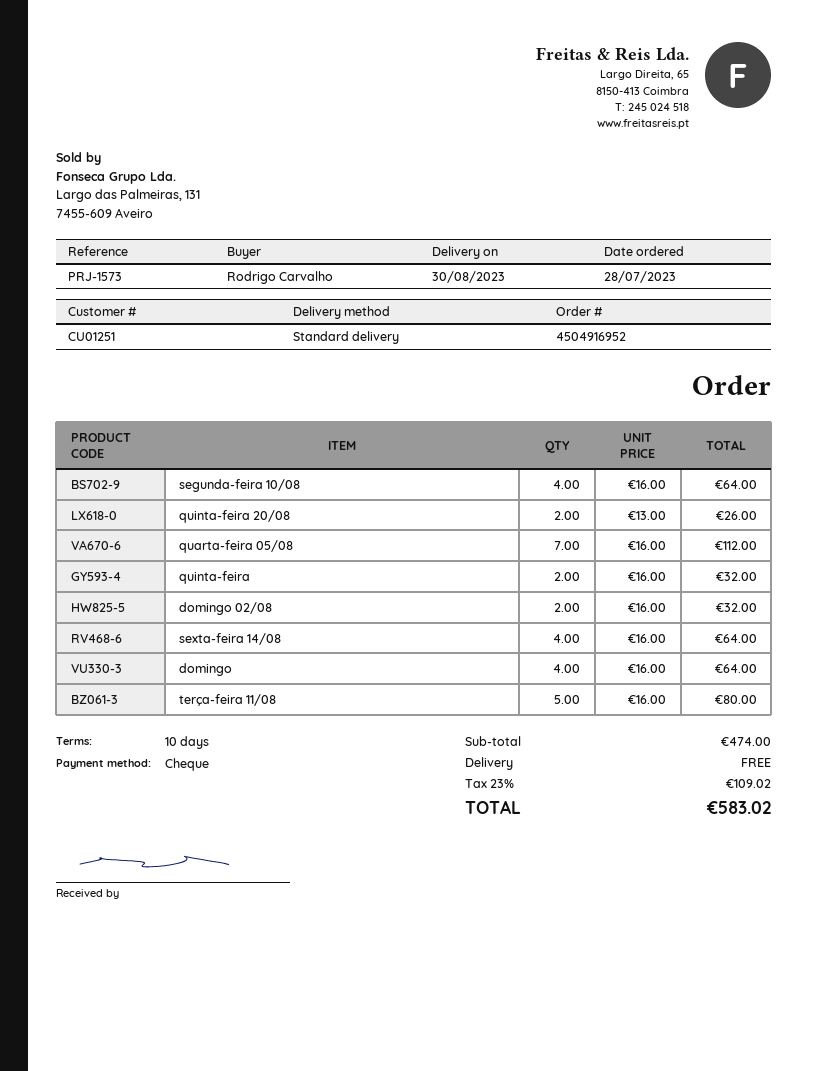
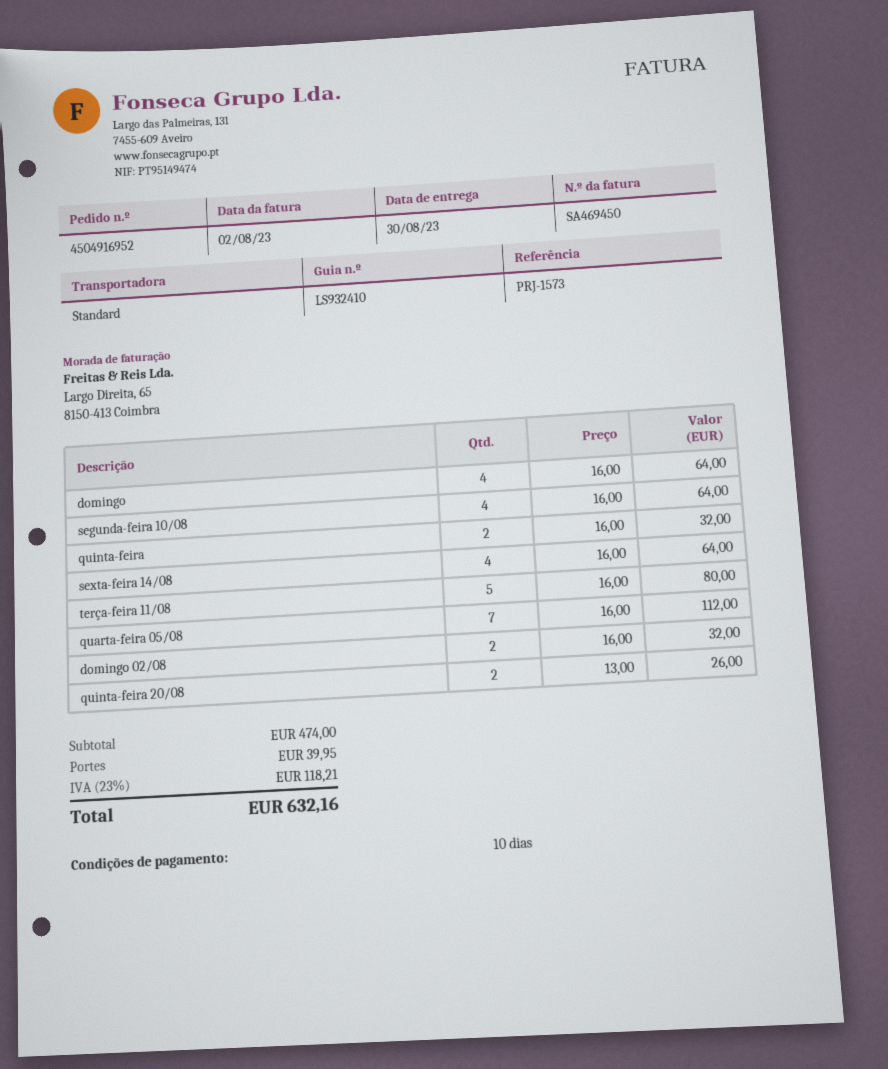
shipping: 0.00 -> 39.95
tax: 23% = 109.02 -> 23% = 118.21
total: 583.02 -> 632.16

